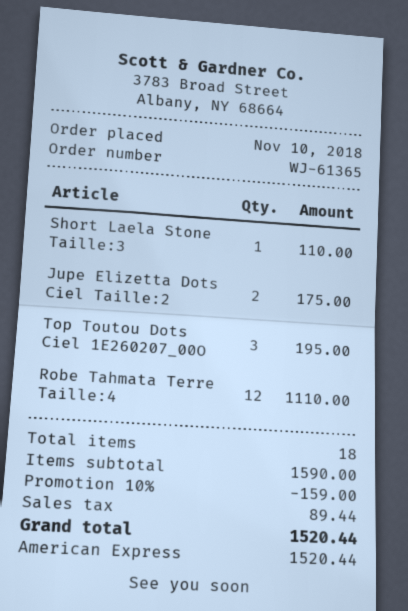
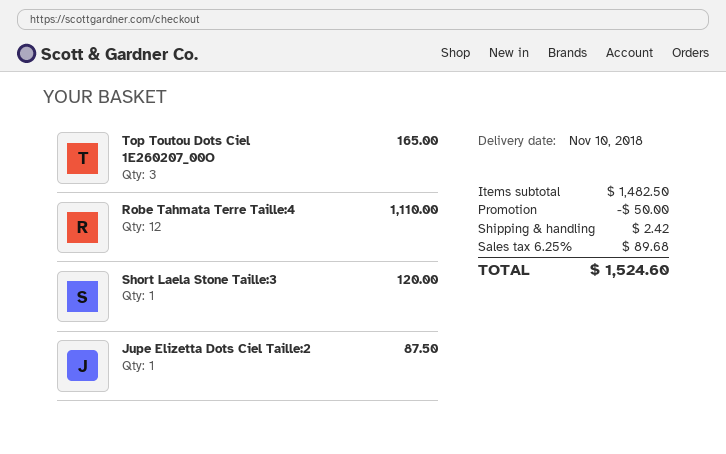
Short Laela Stone Taille:3: 1 for 110.00 -> 1 for 120.00
Jupe Elizetta Dots Ciel Taille:2: 2 for 175.00 -> 1 for 87.50
Top Toutou Dots Ciel 1E260207_00O: 3 for 195.00 -> 3 for 165.00
subtotal: 1590.00 -> 1482.50
discount: 159.00 -> 50.00
shipping: none -> 2.42
tax: 89.44 -> 89.68
total: 1520.44 -> 1524.60

